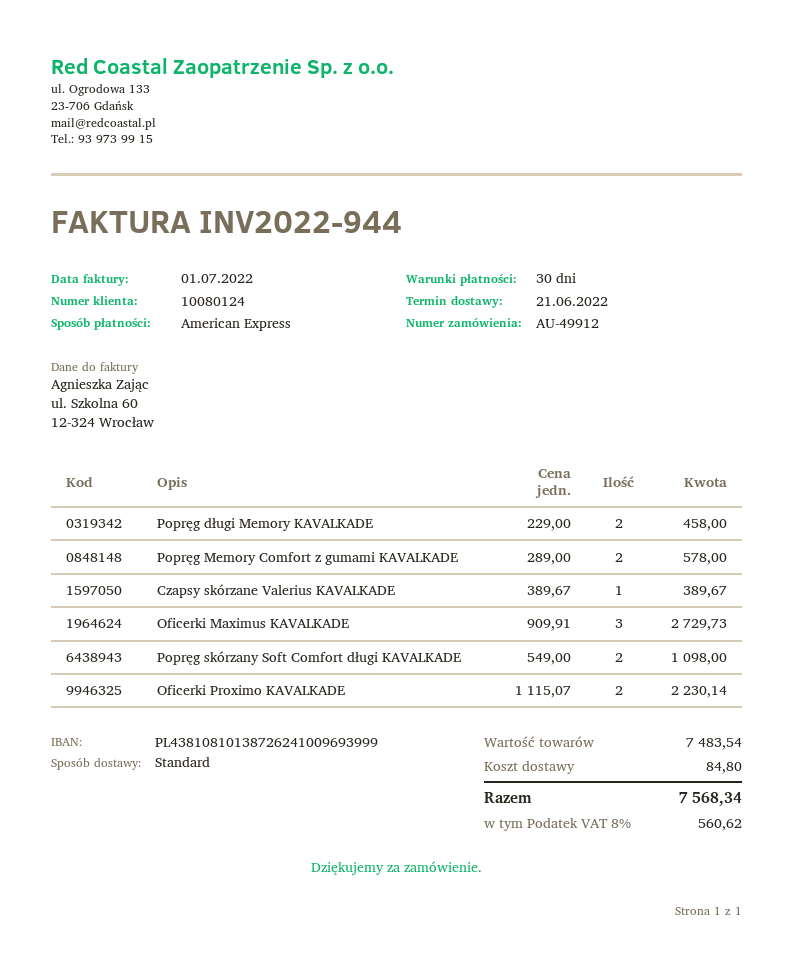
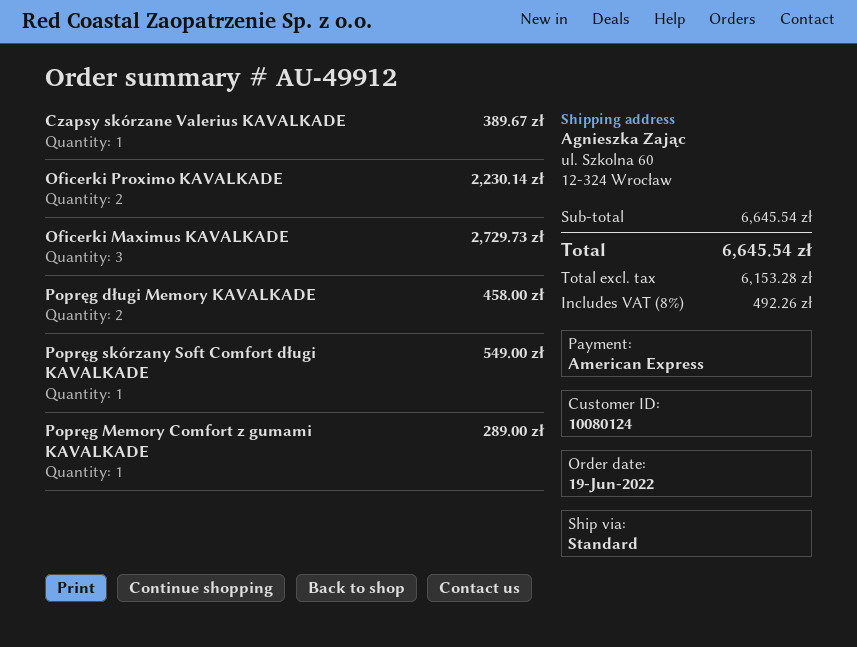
Popręg Memory Comfort z gumami KAVALKADE: 2 for 578.00 -> 1 for 289.00
Popręg skórzany Soft Comfort długi KAVALKADE: 2 for 1098.00 -> 1 for 549.00
subtotal: 7483.54 -> 6645.54
shipping: 84.80 -> none
tax: 8% = 560.62 -> 8% = 492.26
total: 7568.34 -> 6645.54

